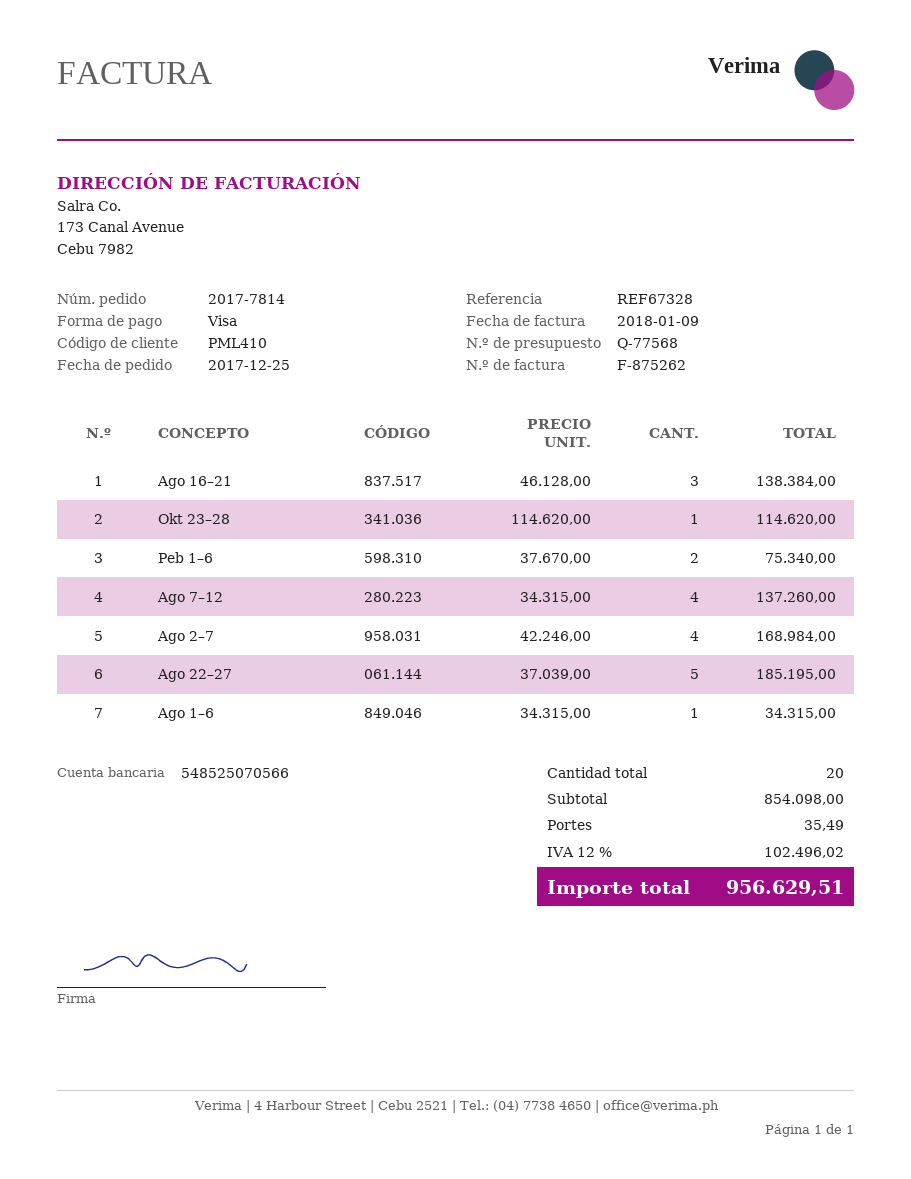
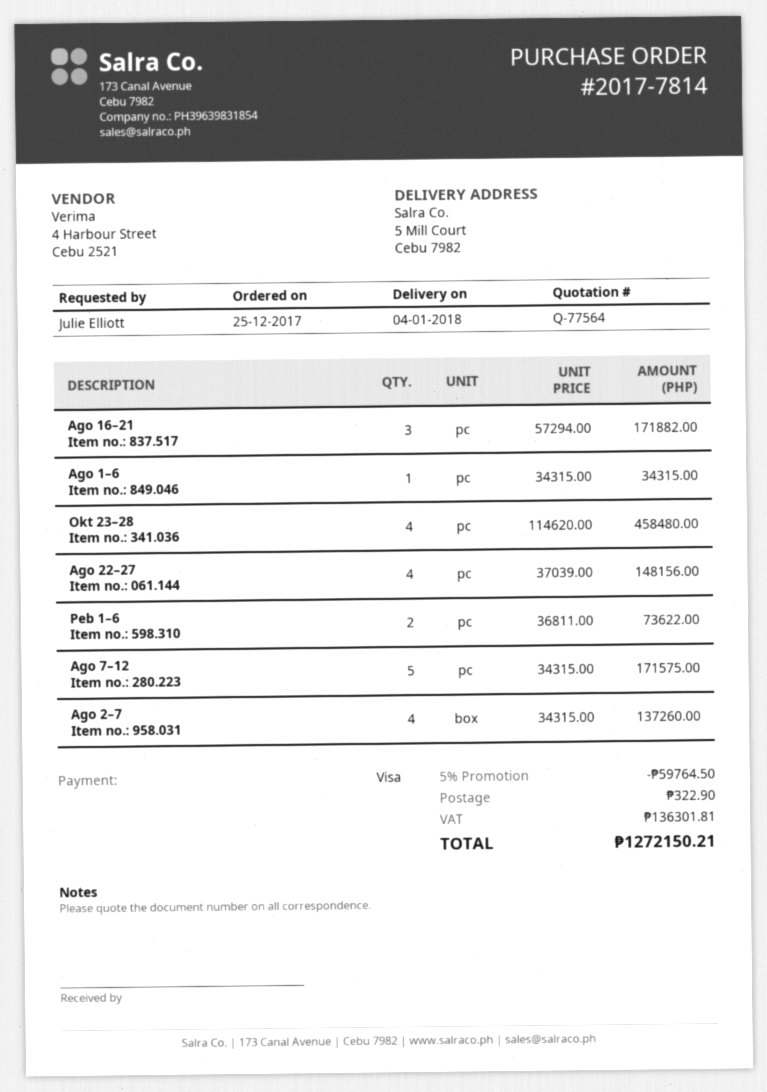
quote number: Q-77568 -> Q-77564
Ago 16–21: 3 x 46128.00 = 138384.00 -> 3 x 57294.00 = 171882.00
Okt 23–28: 1 x 114620.00 = 114620.00 -> 4 x 114620.00 = 458480.00
Peb 1–6: 2 x 37670.00 = 75340.00 -> 2 x 36811.00 = 73622.00
Ago 7–12: 4 x 34315.00 = 137260.00 -> 5 x 34315.00 = 171575.00
Ago 2–7: 4 x 42246.00 = 168984.00 -> 4 x 34315.00 = 137260.00
Ago 22–27: 5 x 37039.00 = 185195.00 -> 4 x 37039.00 = 148156.00
discount: none -> 5% = 59764.50
shipping: 35.49 -> 322.90
tax: 102496.02 -> 136301.81
total: 956629.51 -> 1272150.21

